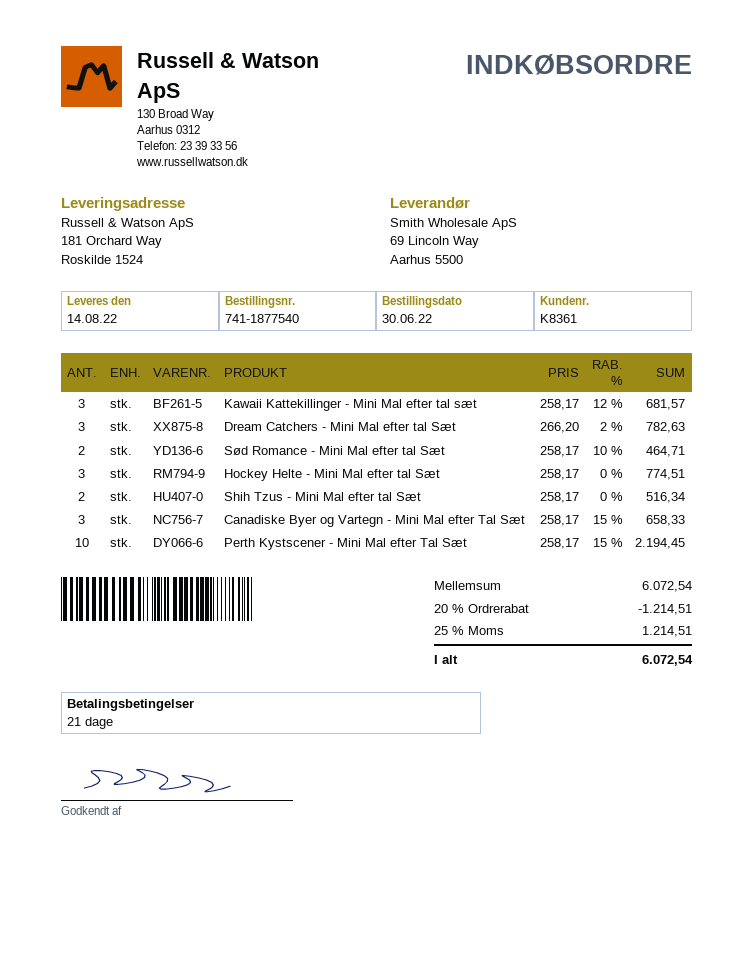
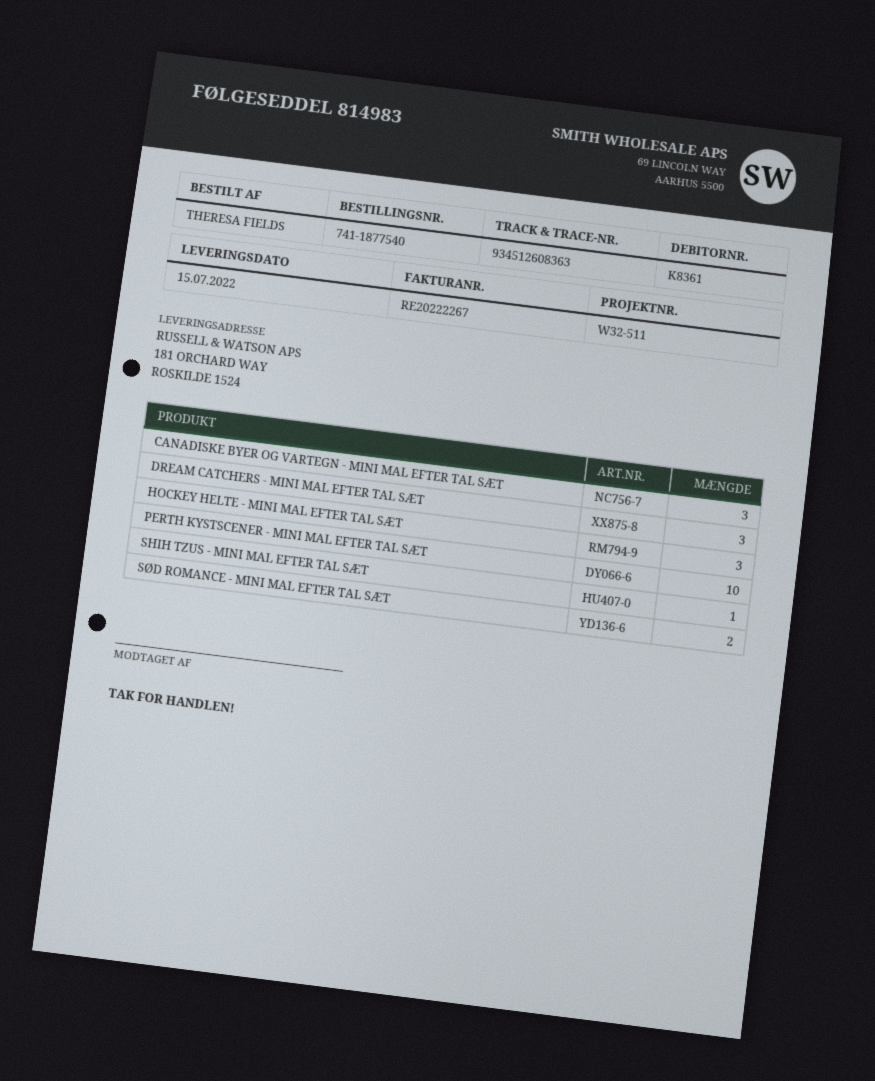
delivery date: 2022-08-14 -> 2022-07-15
Kawaii Kattekillinger - Mini Mal efter tal sæt: 3 -> none
Shih Tzus - Mini Mal efter tal Sæt: 2 -> 1

